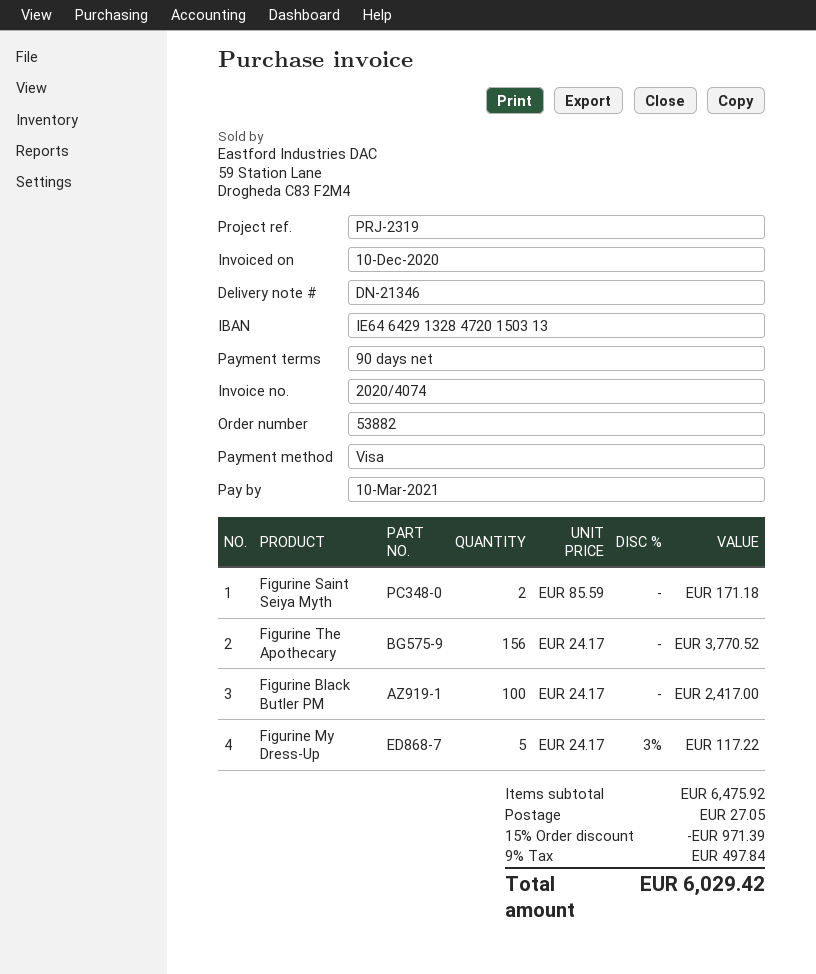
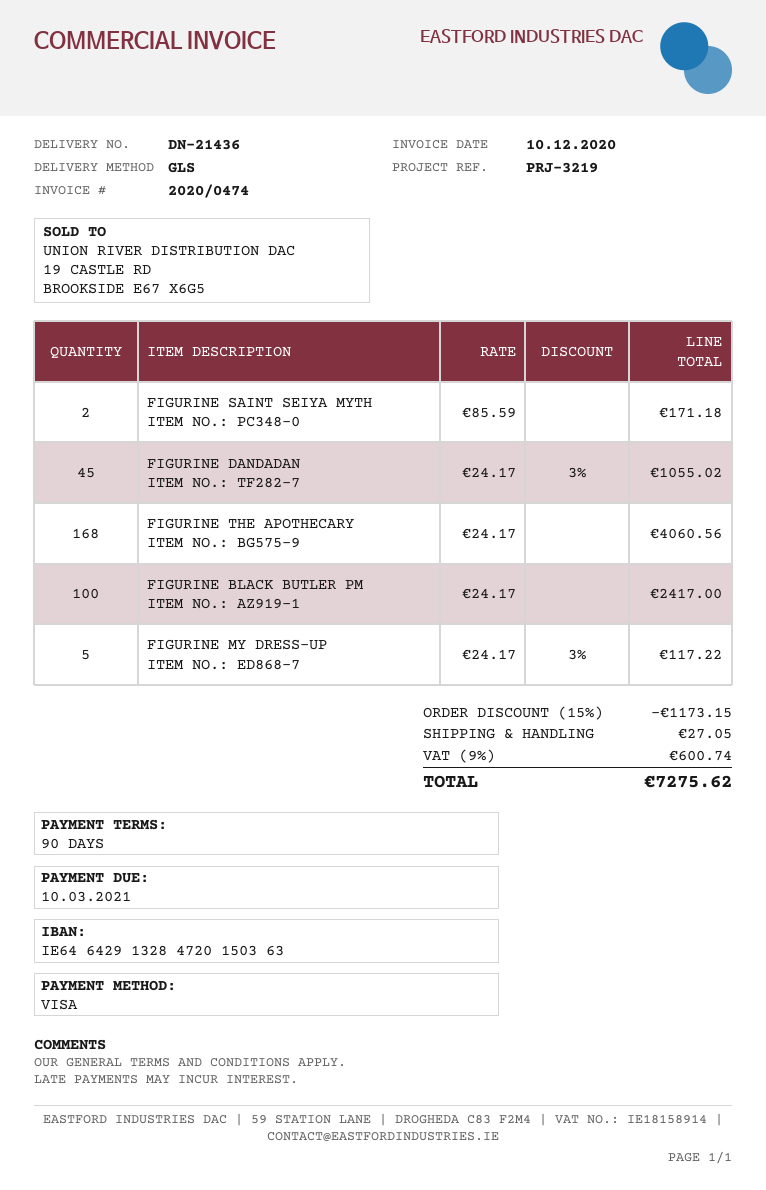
delivery note number: DN-21346 -> DN-21436
invoice number: 2020/4074 -> 2020/0474
reference: PRJ-2319 -> PRJ-3219
bank account: IE64642913284720150313 -> IE64642913284720150363
Figurine The Apothecary: 156 x 24.17 = 3770.52 -> 168 x 24.17 = 4060.56
FIGURINE DANDADAN: none -> 45 x 24.17 - 3% = 1055.02
discount: 15% = 971.39 -> 15% = 1173.15
tax: 9% = 497.84 -> 9% = 600.74
total: 6029.42 -> 7275.62

